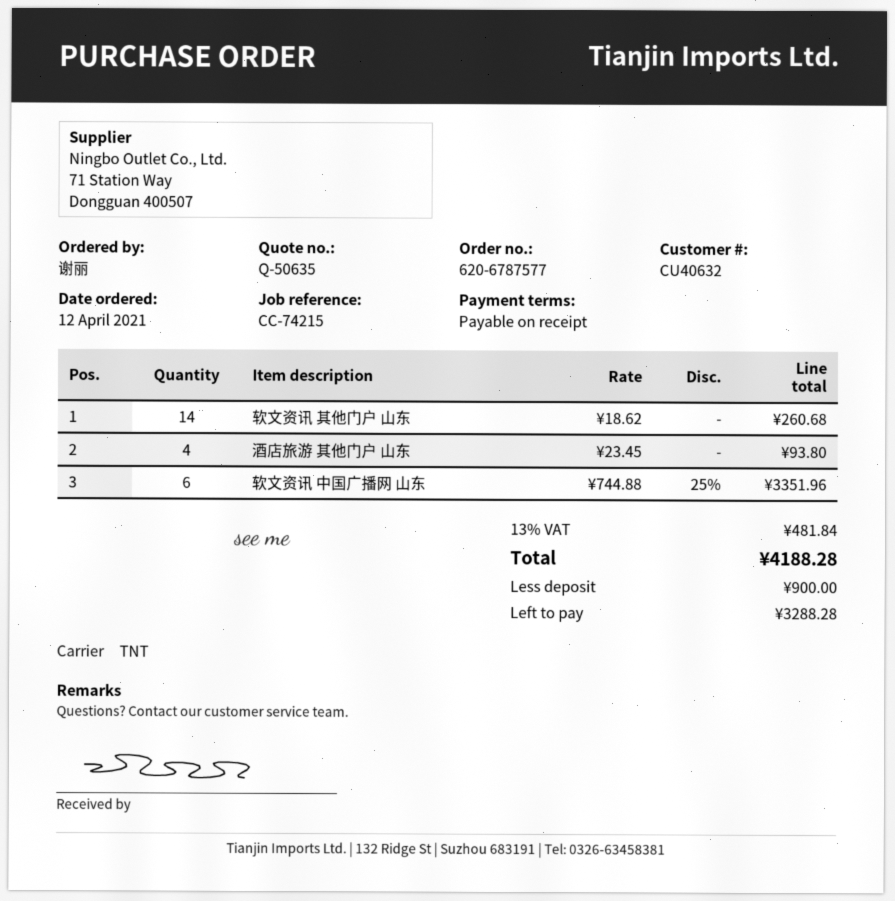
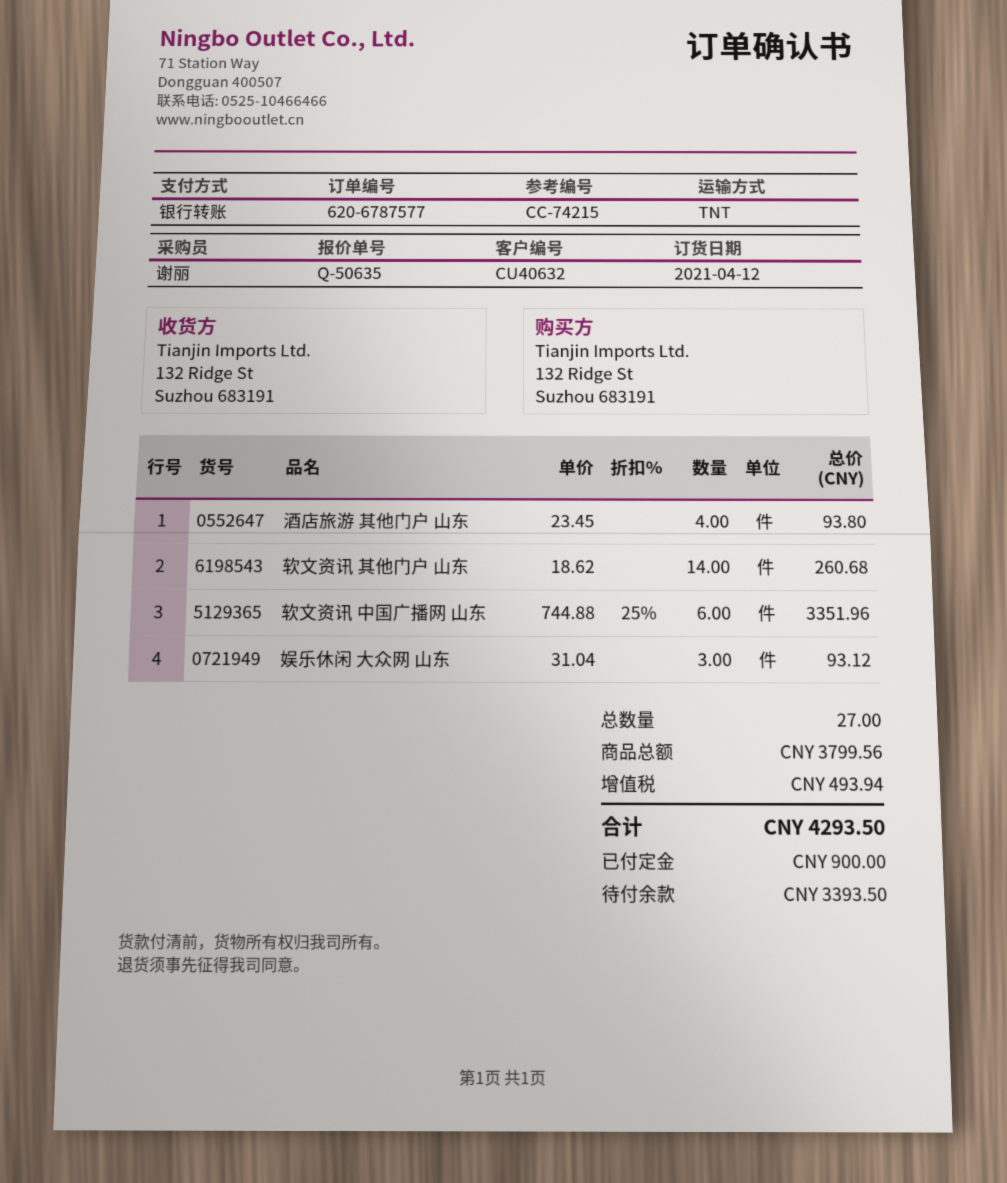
娱乐休闲 大众网 山东: none -> 3 x 31.04 = 93.12
tax: 481.84 -> 493.94
total: 4188.28 -> 4293.50
balance: 3288.28 -> 3393.50

